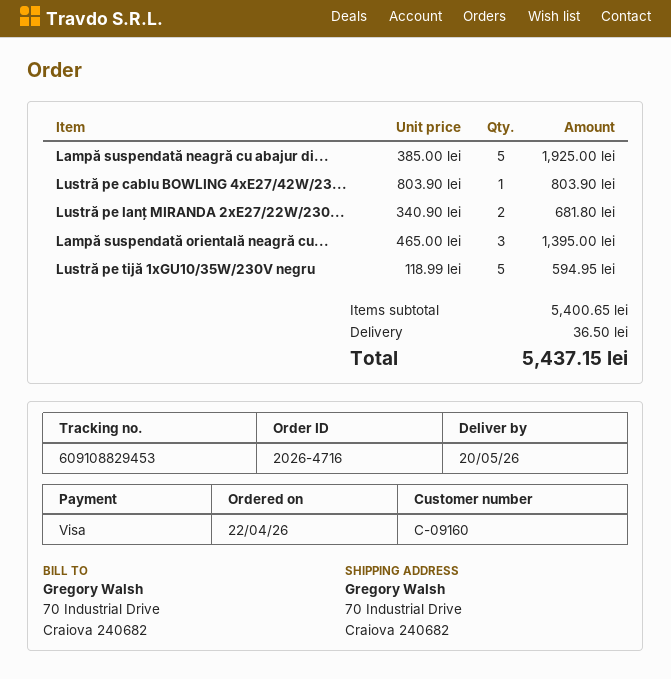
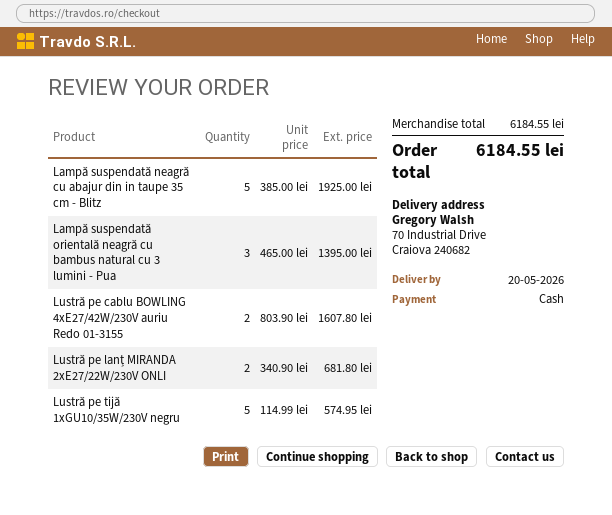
payment method: Visa -> cash
Lustră pe cablu BOWLING 4xE27/42W/23...: 1 x 803.90 = 803.90 -> 2 x 803.90 = 1607.80
Lustră pe tijă 1xGU10/35W/230V negru: 5 x 118.99 = 594.95 -> 5 x 114.99 = 574.95
subtotal: 5400.65 -> 6184.55
shipping: 36.50 -> none
total: 5437.15 -> 6184.55

